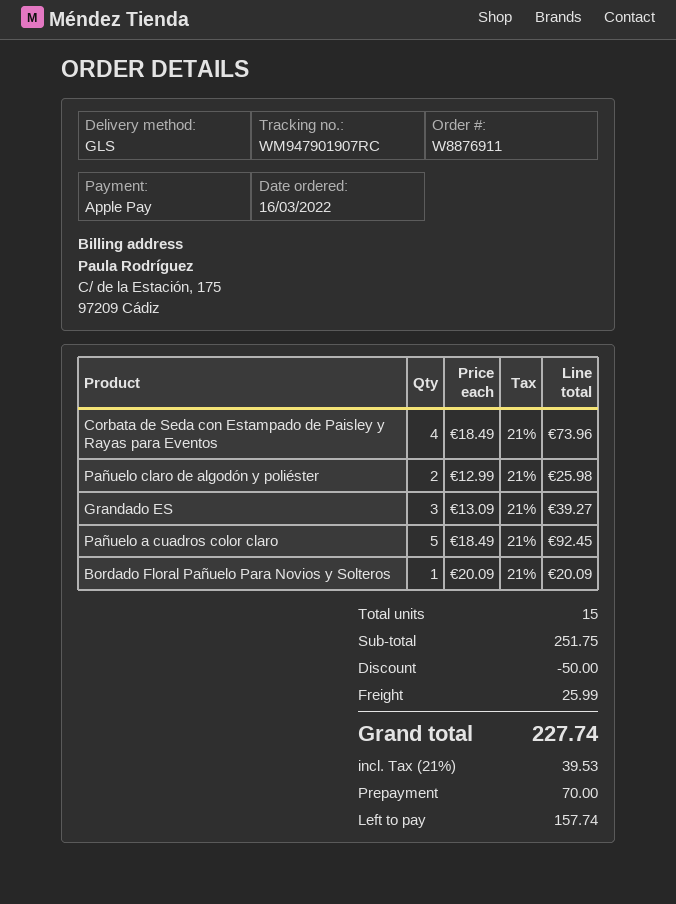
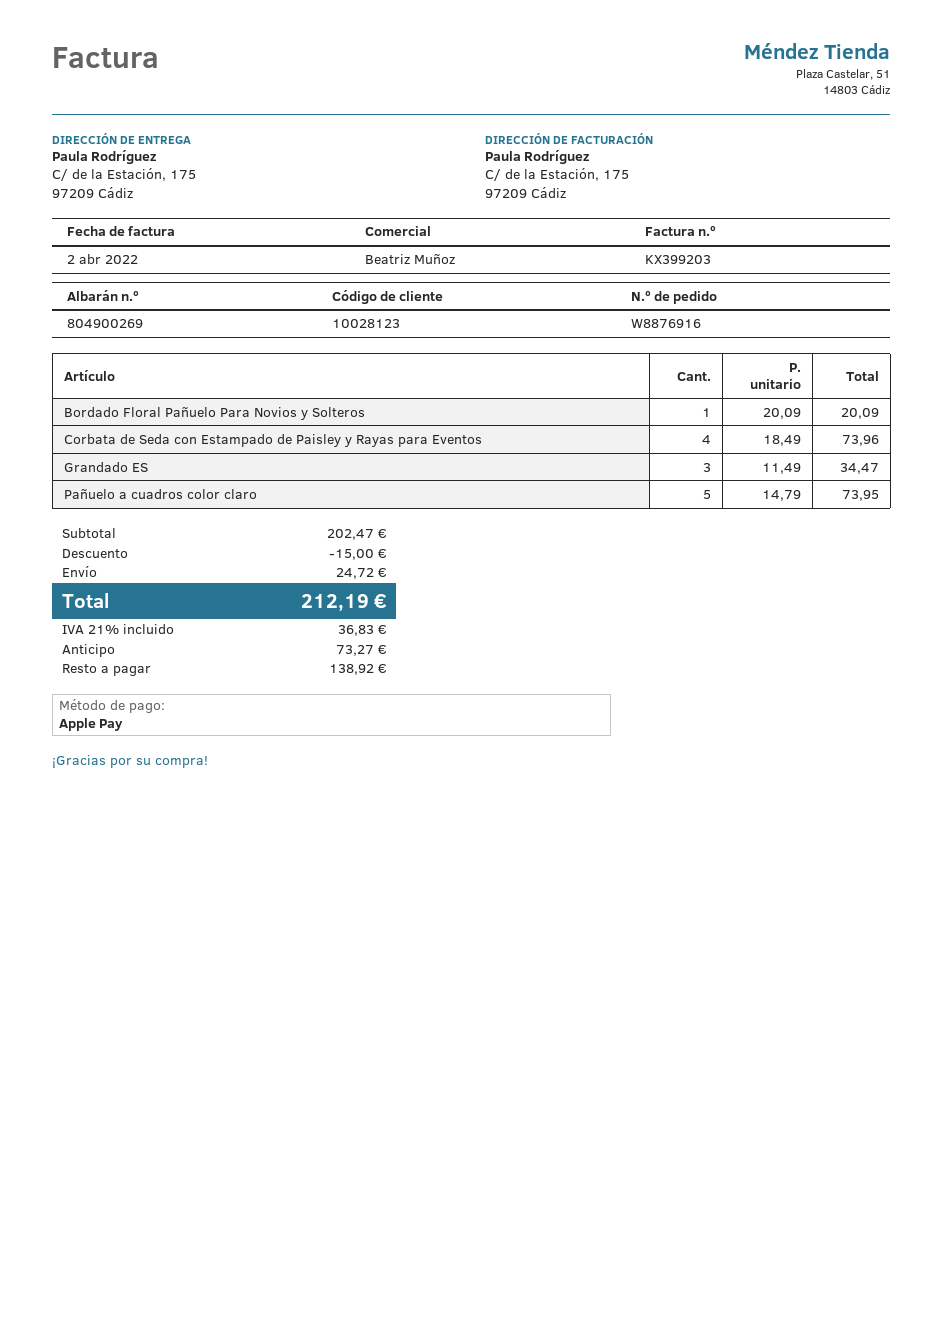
order number: W8876911 -> W8876916
Pañuelo claro de algodón y poliéster: 2 x 12.99 = 25.98 -> none
Grandado ES: 3 x 13.09 = 39.27 -> 3 x 11.49 = 34.47
Pañuelo a cuadros color claro: 5 x 18.49 = 92.45 -> 5 x 14.79 = 73.95
subtotal: 251.75 -> 202.47
discount: 50.00 -> 15.00
shipping: 25.99 -> 24.72
tax: 21% = 39.53 -> 21% = 36.83
total: 227.74 -> 212.19
deposit: 70.00 -> 73.27
balance: 157.74 -> 138.92

